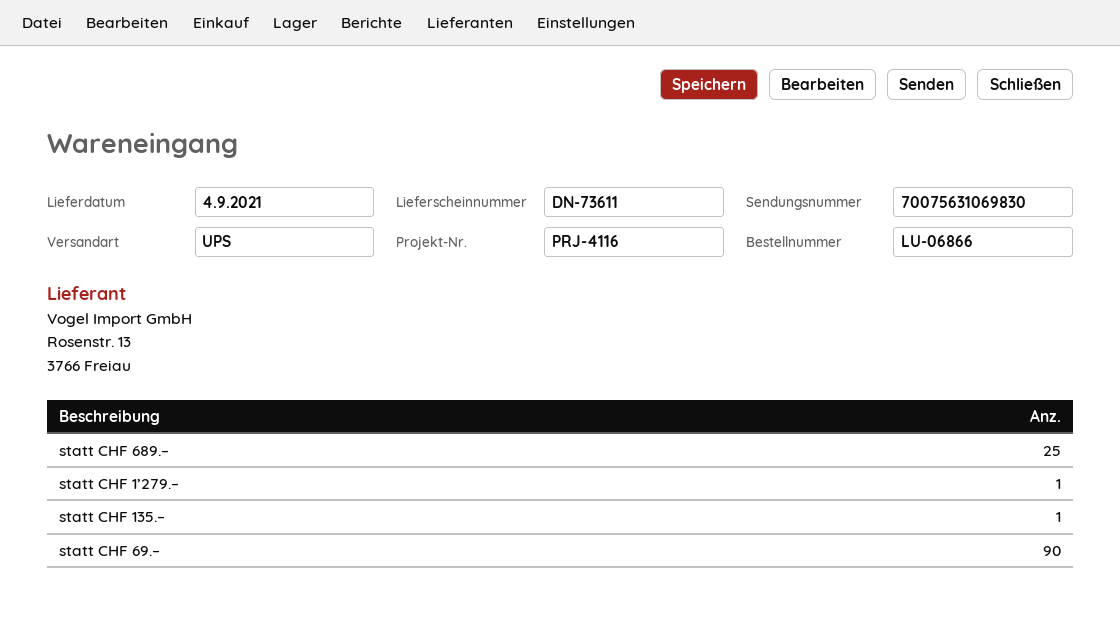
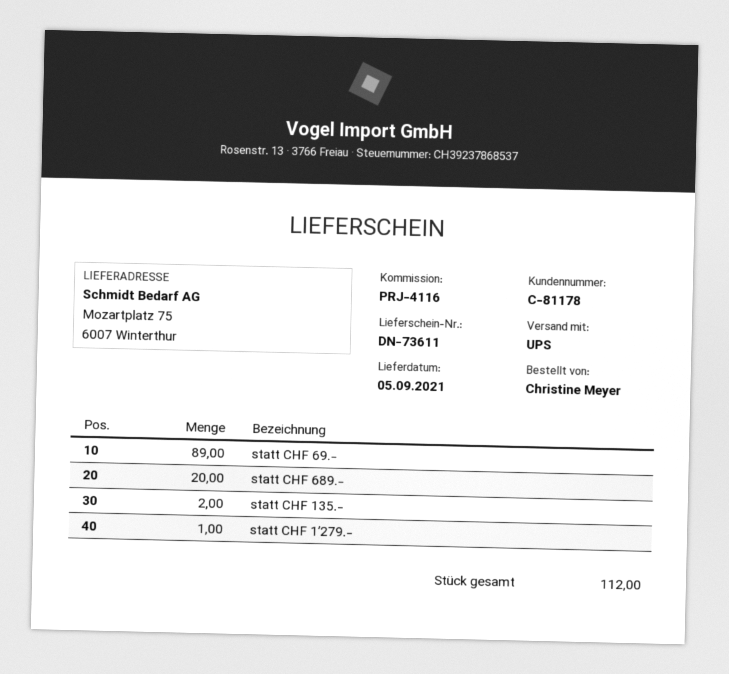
delivery date: 2021-09-04 -> 2021-09-05
statt CHF 689.‒: 25 -> 20
statt CHF 135.‒: 1 -> 2
statt CHF 69.‒: 90 -> 89

